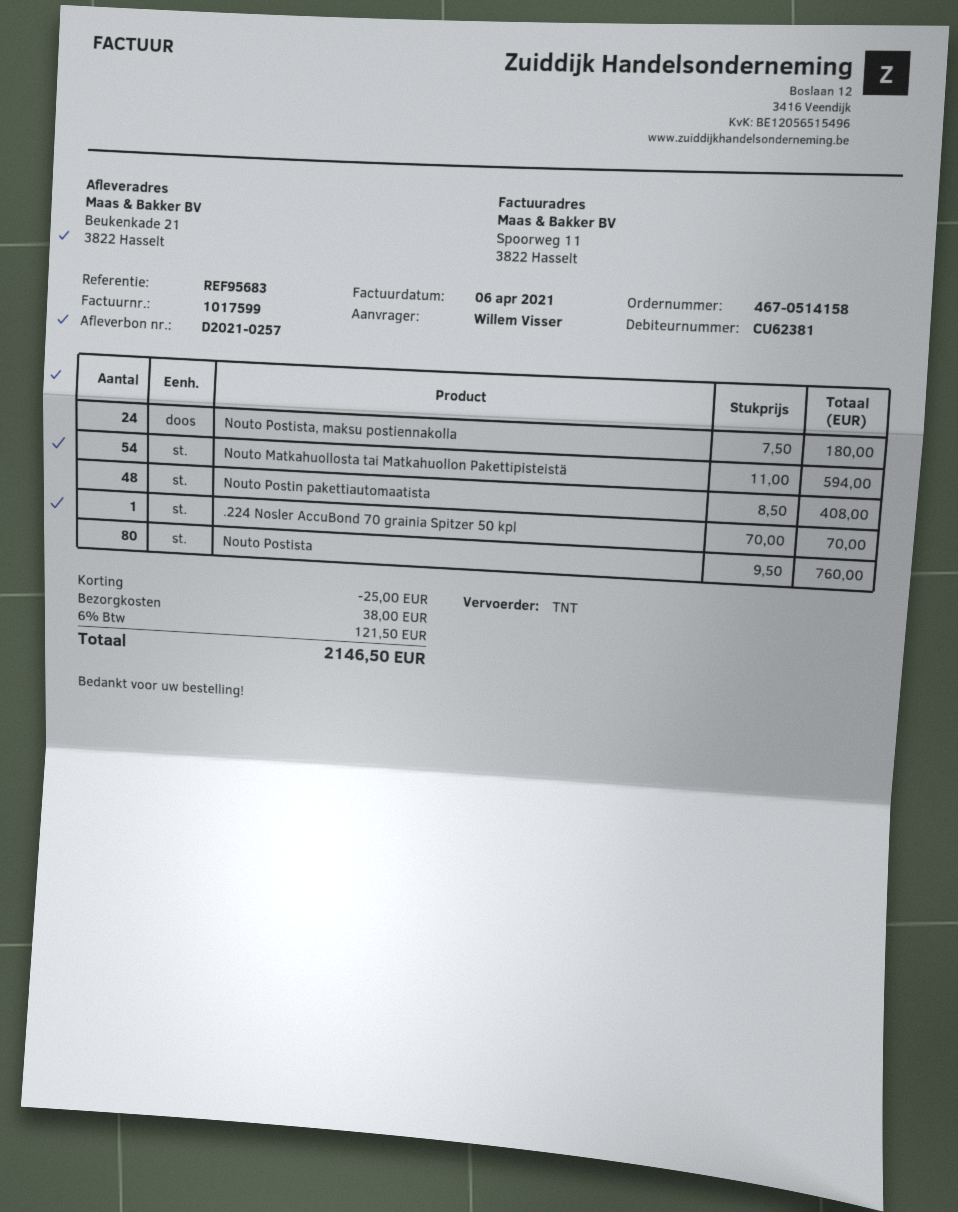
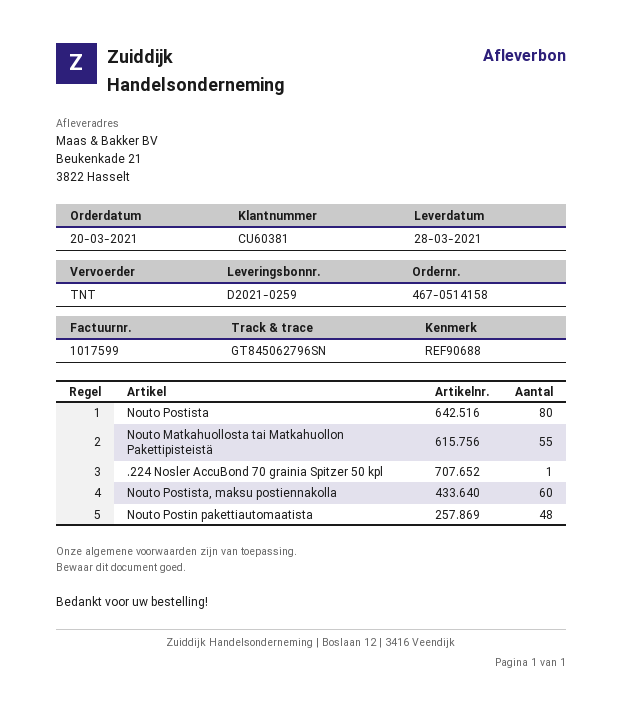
delivery note number: D2021-0257 -> D2021-0259
customer number: CU62381 -> CU60381
reference: REF95683 -> REF90688
Nouto Postista, maksu postiennakolla: 24 -> 60
Nouto Matkahuollosta tai Matkahuollon Pakettipisteistä: 54 -> 55

